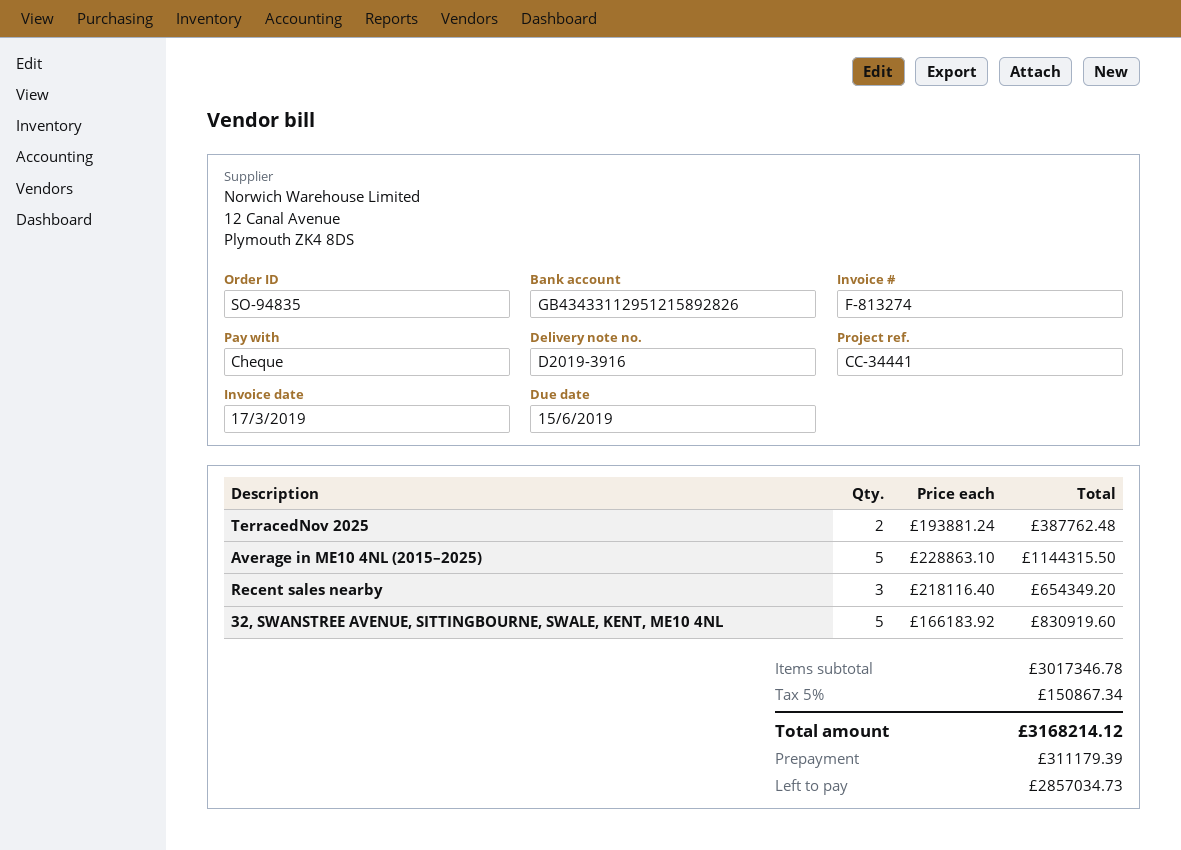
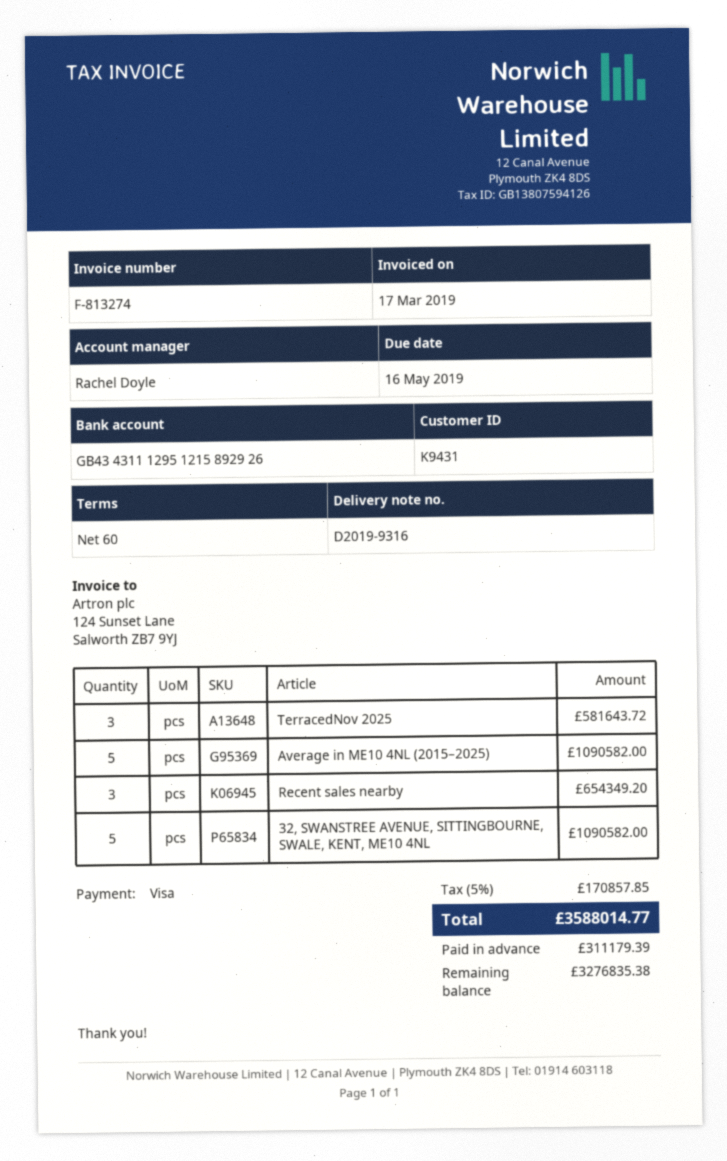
delivery note number: D2019-3916 -> D2019-9316
due date: 2019-06-15 -> 2019-05-16
payment method: cheque -> Visa
bank account: GB43433112951215892826 -> GB43431112951215892926
TerracedNov 2025: 2 for 387762.48 -> 3 for 581643.72
Average in ME10 4NL (2015–2025): 5 for 1144315.50 -> 5 for 1090582.00
32, SWANSTREE AVENUE, SITTINGBOURNE, SWALE, KENT, ME10 4NL: 5 for 830919.60 -> 5 for 1090582.00
tax: 5% = 150867.34 -> 5% = 170857.85
total: 3168214.12 -> 3588014.77
balance: 2857034.73 -> 3276835.38

